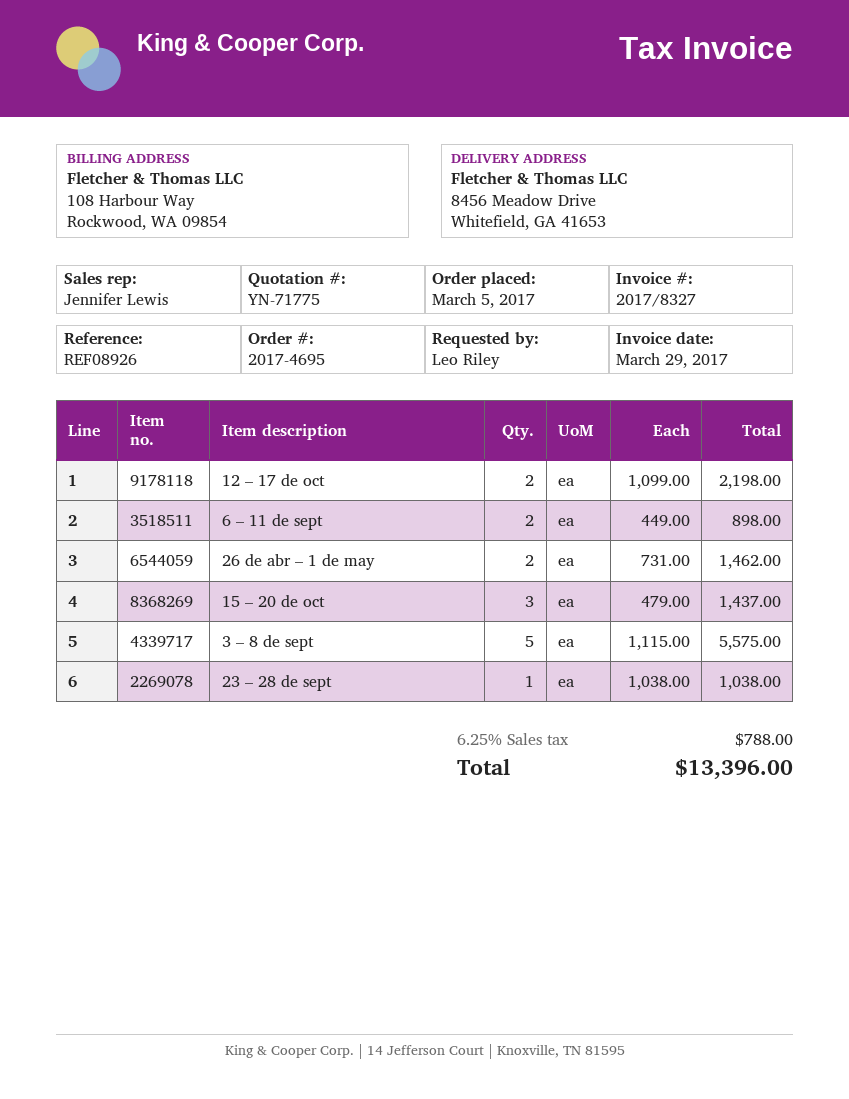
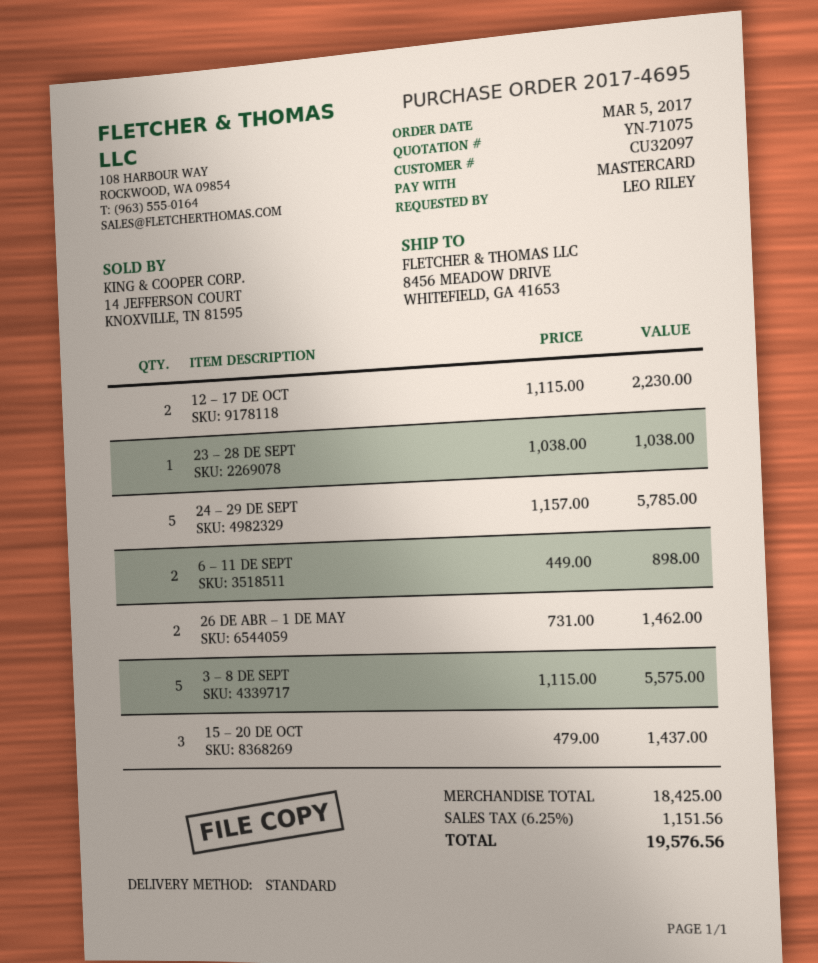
quote number: YN-71775 -> YN-71075
12 – 17 de oct: 2 x 1099.00 = 2198.00 -> 2 x 1115.00 = 2230.00
24 – 29 DE SEPT: none -> 5 x 1157.00 = 5785.00
tax: 6.25% = 788.00 -> 6.25% = 1151.56
total: 13396.00 -> 19576.56

